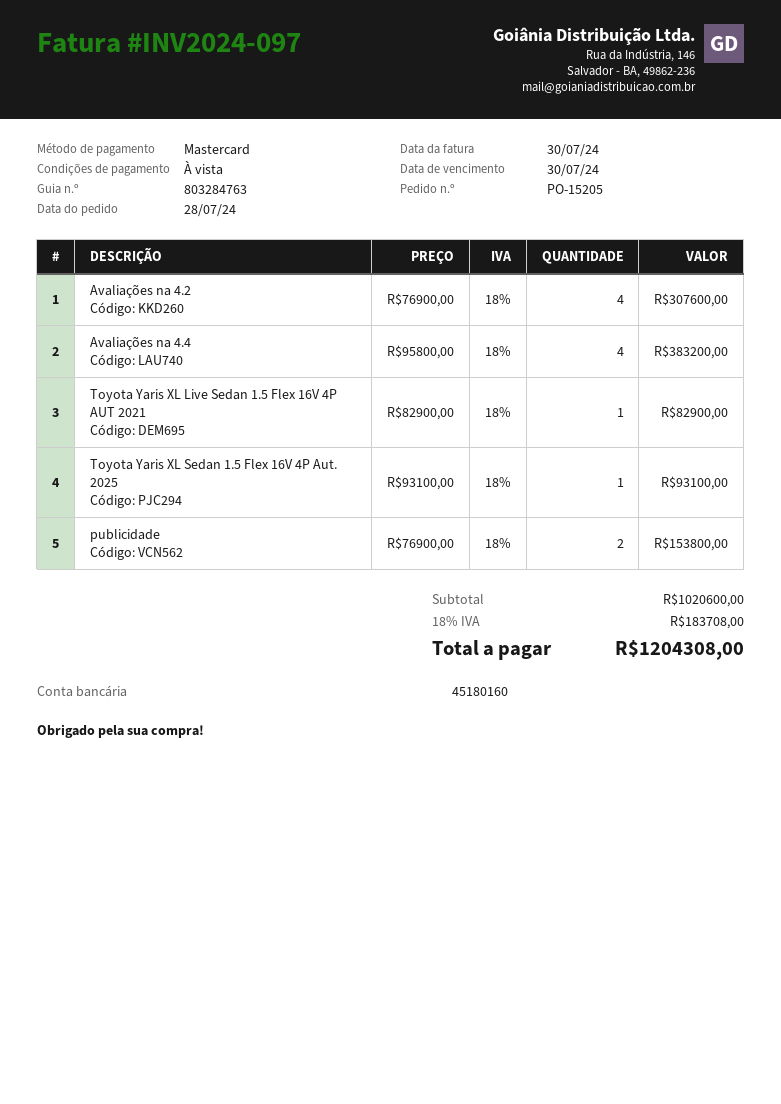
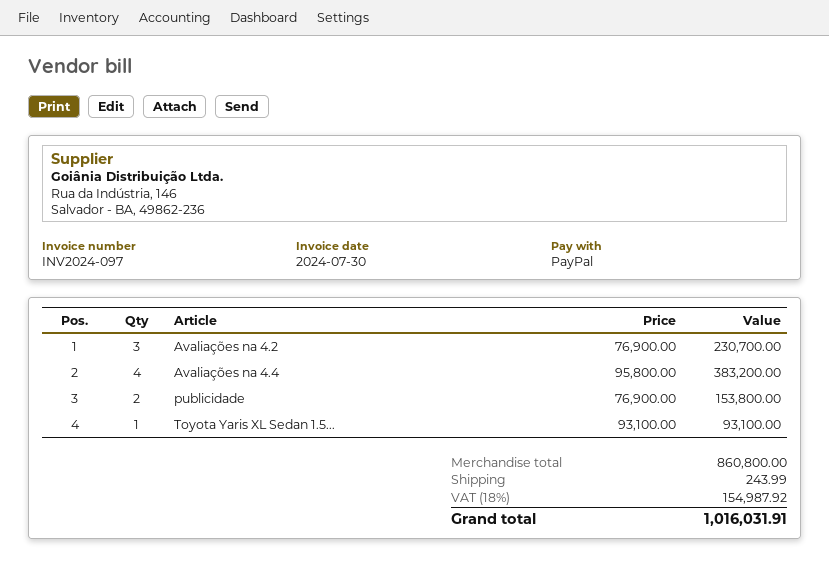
payment method: Mastercard -> PayPal
Avaliações na 4.2: 4 x 76900.00 = 307600.00 -> 3 x 76900.00 = 230700.00
Toyota Yaris XL Live Sedan 1.5 Flex 16V 4P AUT 2021: 1 x 82900.00 = 82900.00 -> none
subtotal: 1020600.00 -> 860800.00
shipping: none -> 243.99
tax: 18% = 183708.00 -> 18% = 154987.92
total: 1204308.00 -> 1016031.91

